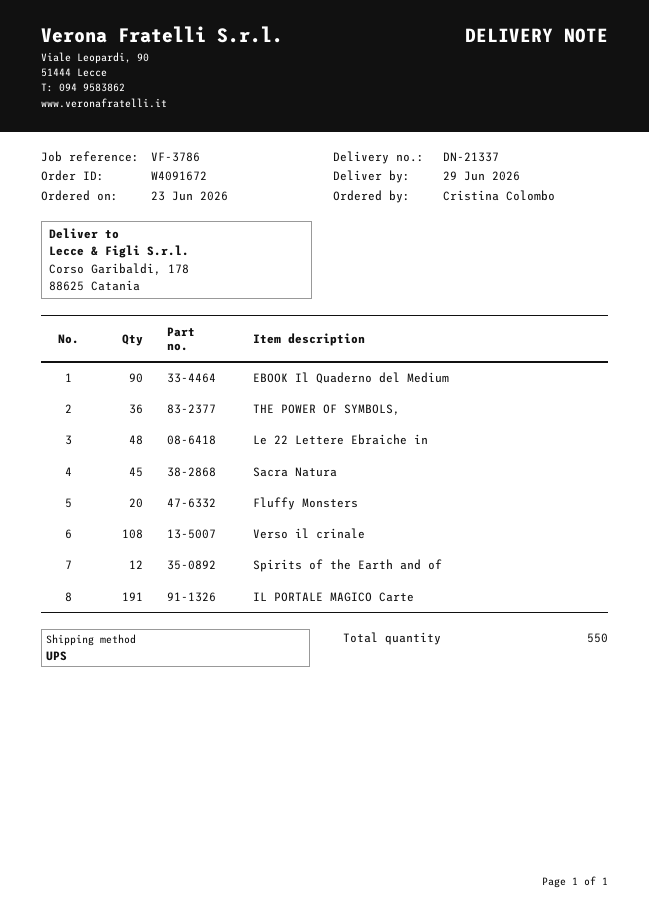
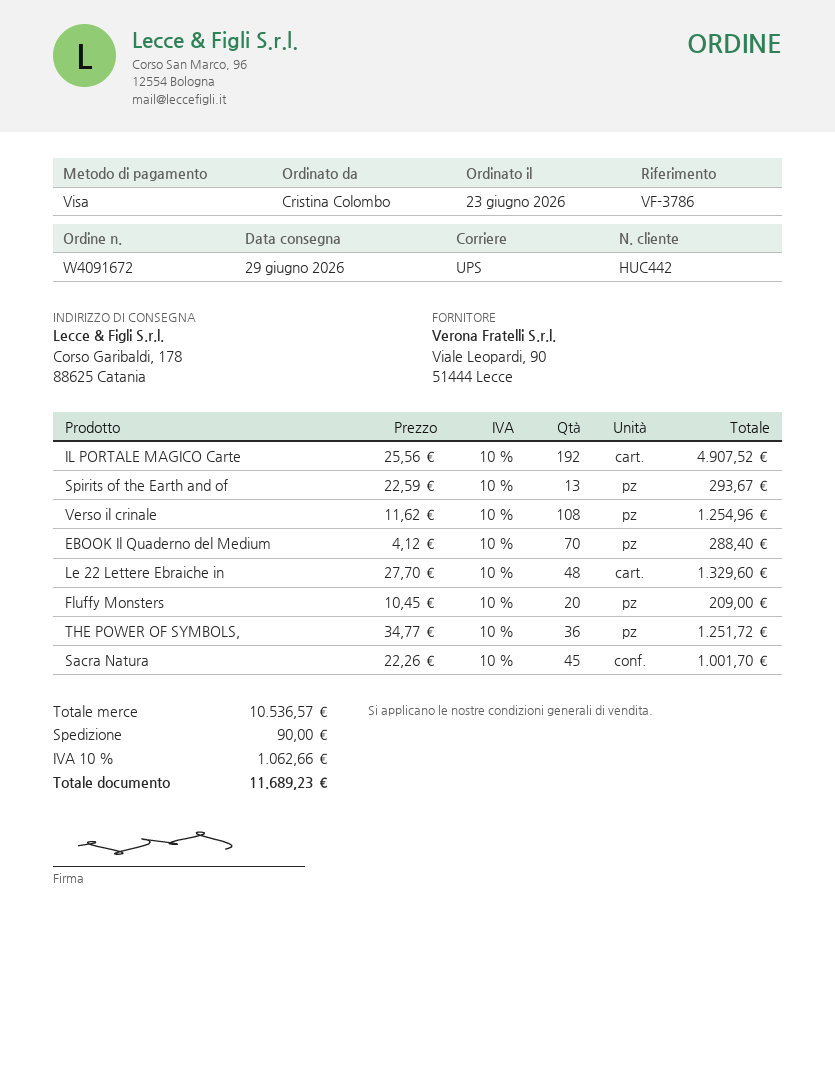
EBOOK Il Quaderno del Medium: 90 -> 70
Spirits of the Earth and of: 12 -> 13
IL PORTALE MAGICO Carte: 191 -> 192

